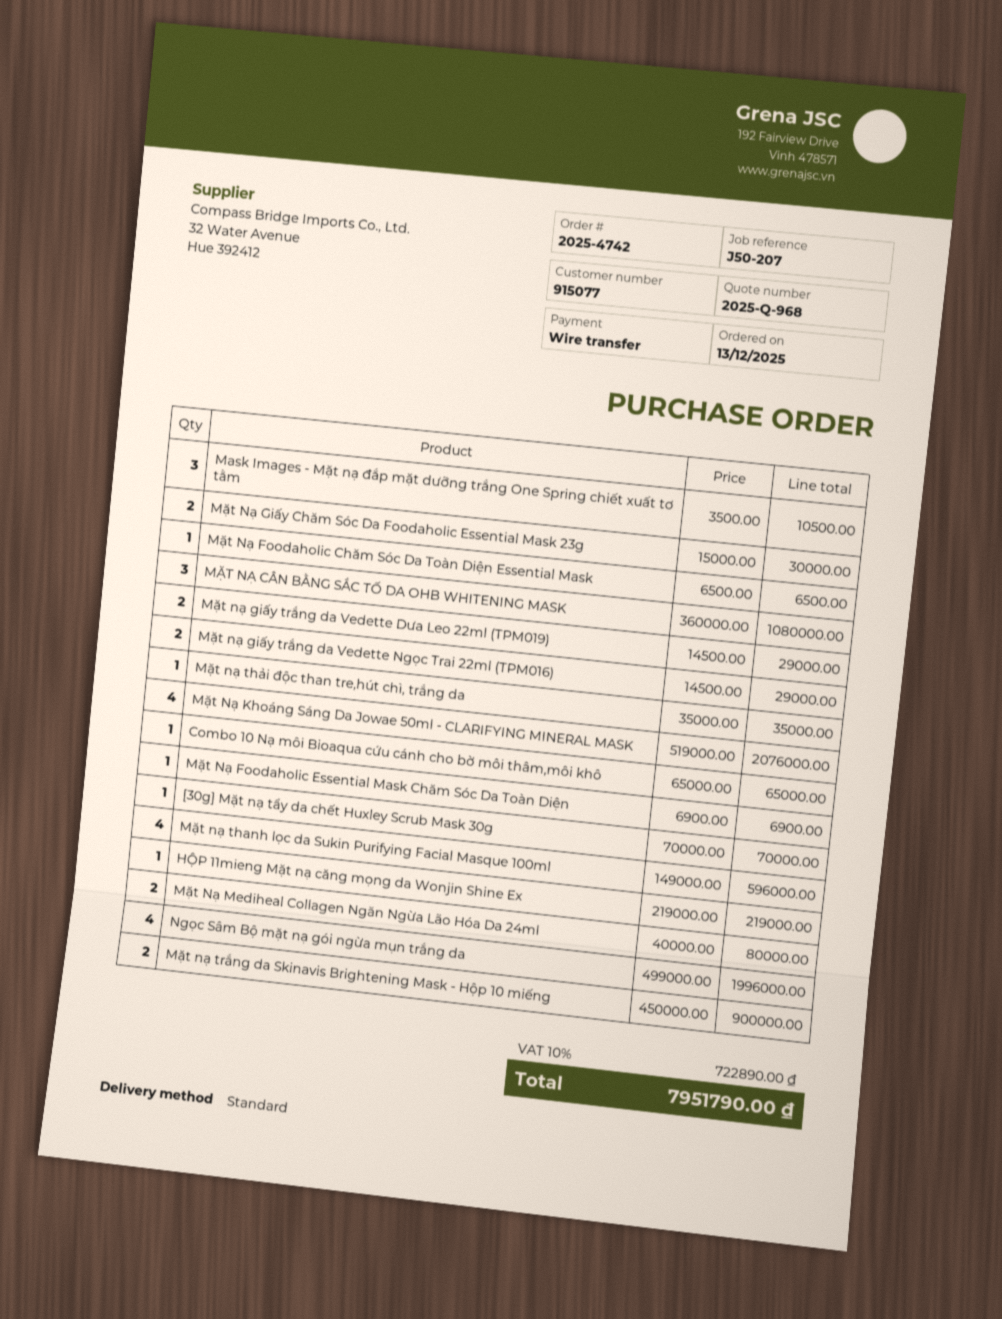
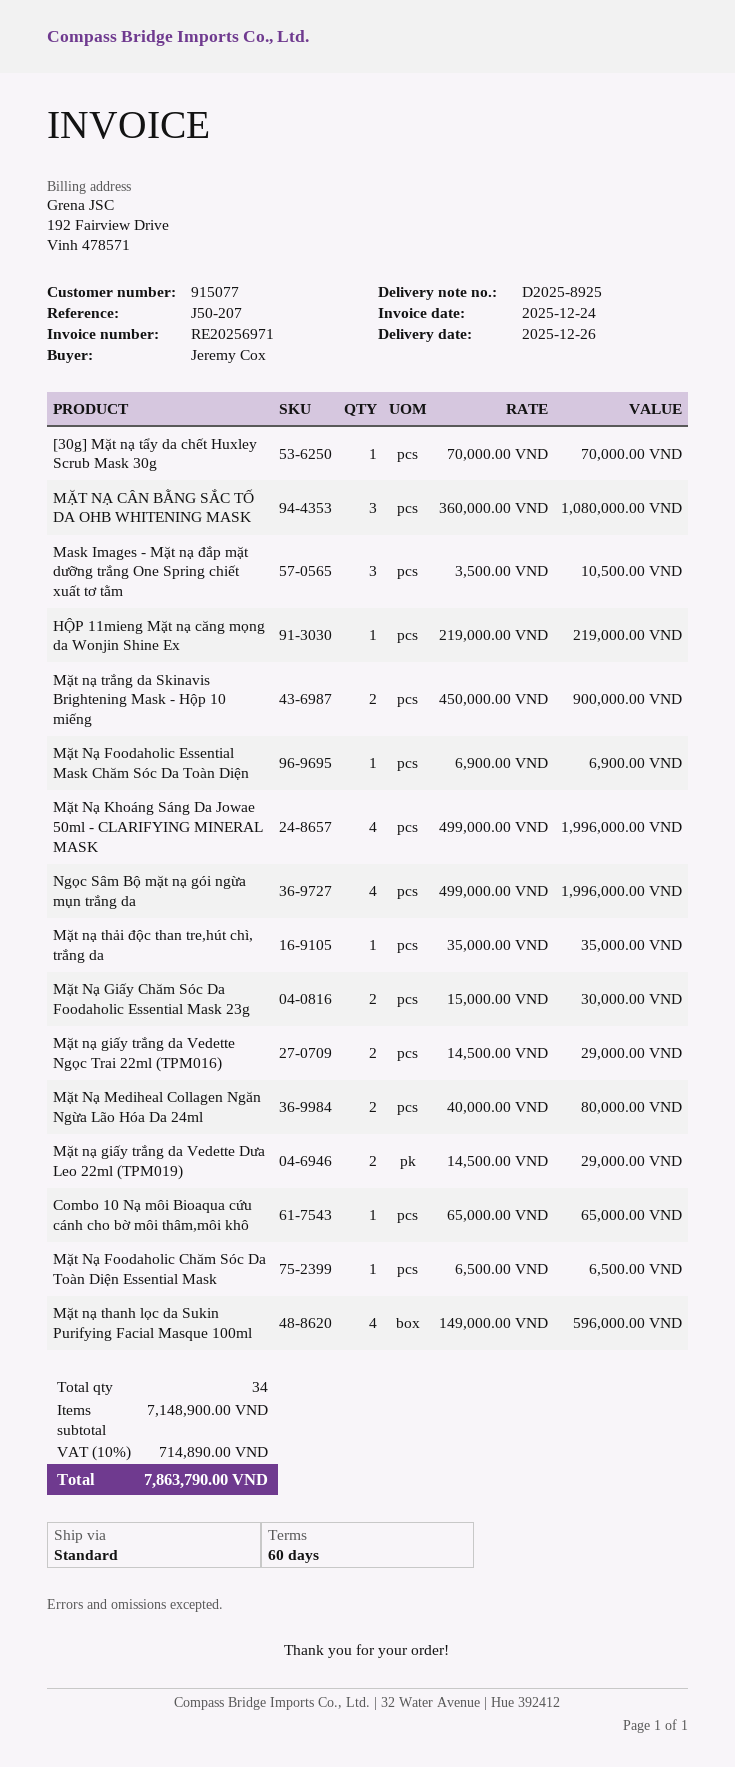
Mặt Nạ Khoáng Sáng Da Jowae 50ml - CLARIFYING MINERAL MASK: 4 x 519000.00 = 2076000.00 -> 4 x 499000.00 = 1996000.00
tax: 10% = 722890.00 -> 10% = 714890.00
total: 7951790.00 -> 7863790.00

